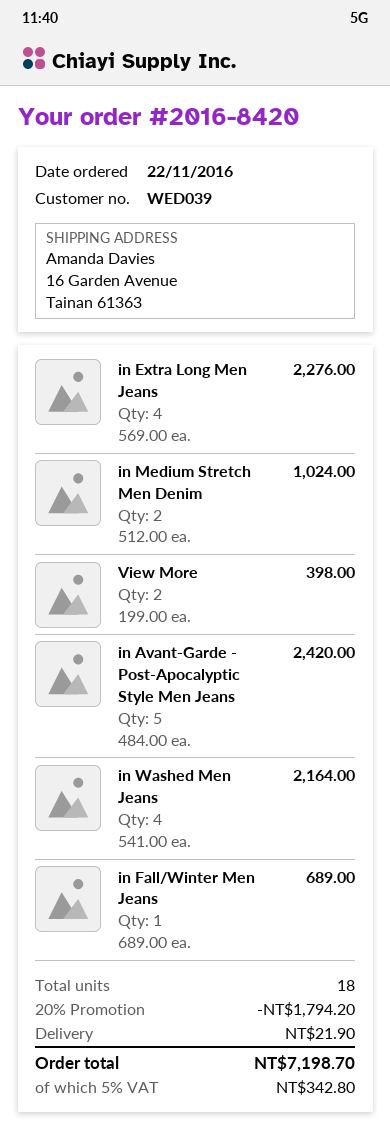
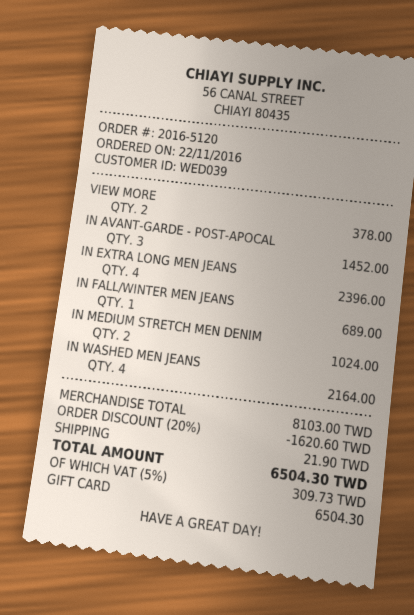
order number: 2016-8420 -> 2016-5120
in Extra Long Men Jeans: 4 for 2276.00 -> 4 for 2396.00
View More: 2 for 398.00 -> 2 for 378.00
in Avant-Garde - Post-Apocalyptic Style Men Jeans: 5 for 2420.00 -> 3 for 1452.00
discount: 20% = 1794.20 -> 20% = 1620.60
tax: 5% = 342.80 -> 5% = 309.73
total: 7198.70 -> 6504.30

